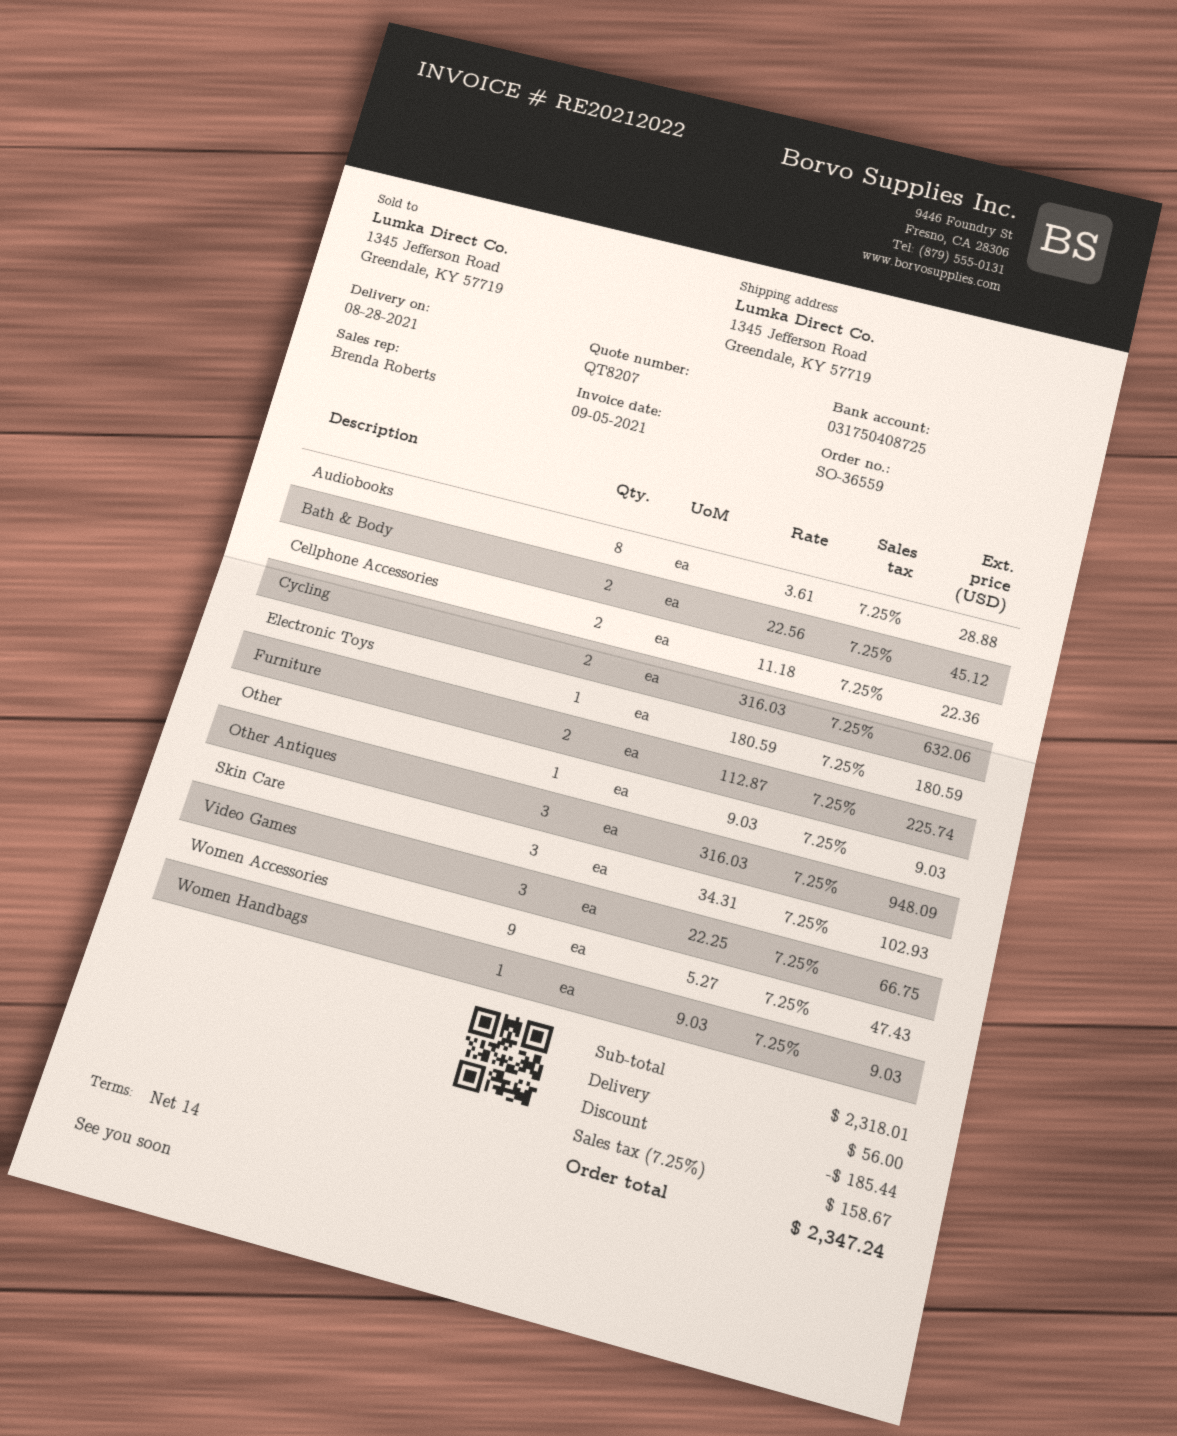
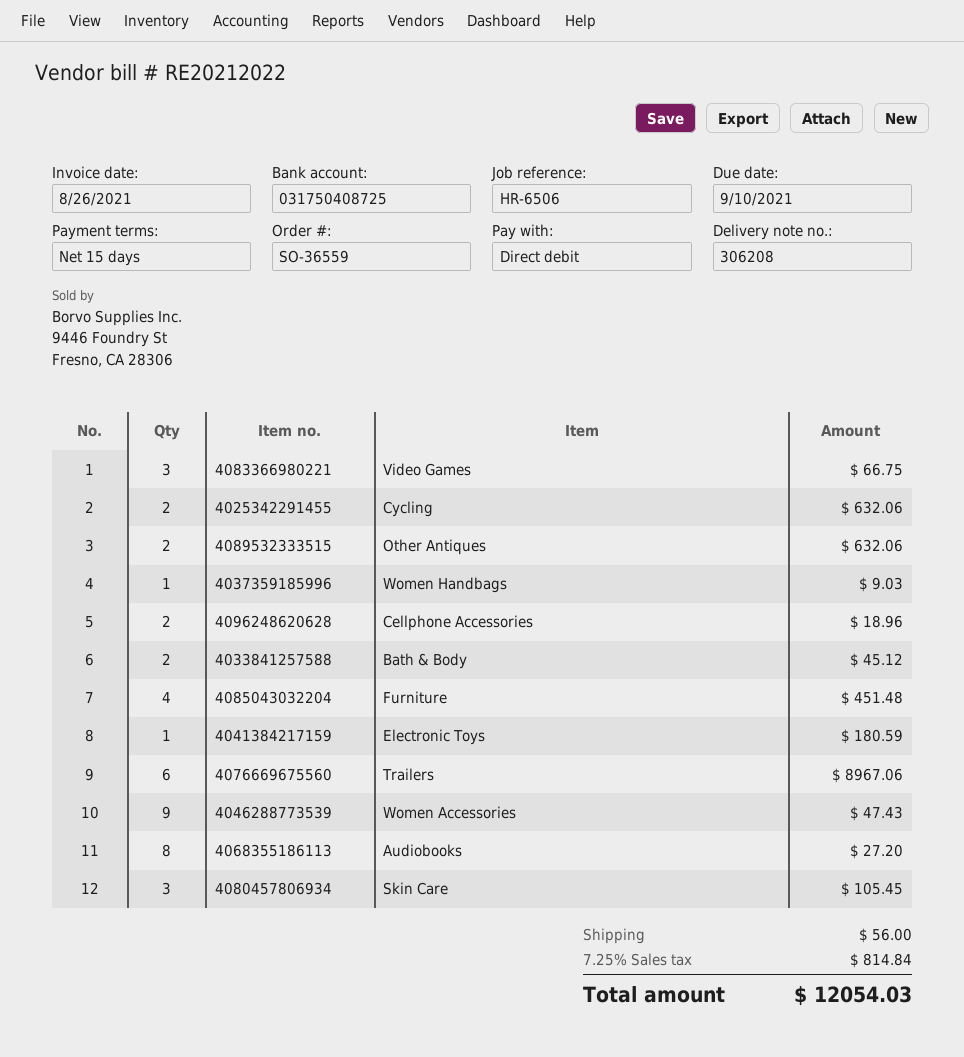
invoice date: 2021-09-05 -> 2021-08-26
payment terms: 14 days -> 15 days
Audiobooks: 8 for 28.88 -> 8 for 27.20
Cellphone Accessories: 2 for 22.36 -> 2 for 18.96
Furniture: 2 for 225.74 -> 4 for 451.48
Other: 1 for 9.03 -> none
Other Antiques: 3 for 948.09 -> 2 for 632.06
Skin Care: 3 for 102.93 -> 3 for 105.45
Trailers: none -> 6 for 8967.06
discount: 185.44 -> none
tax: 7.25% = 158.67 -> 7.25% = 814.84
total: 2347.24 -> 12054.03

